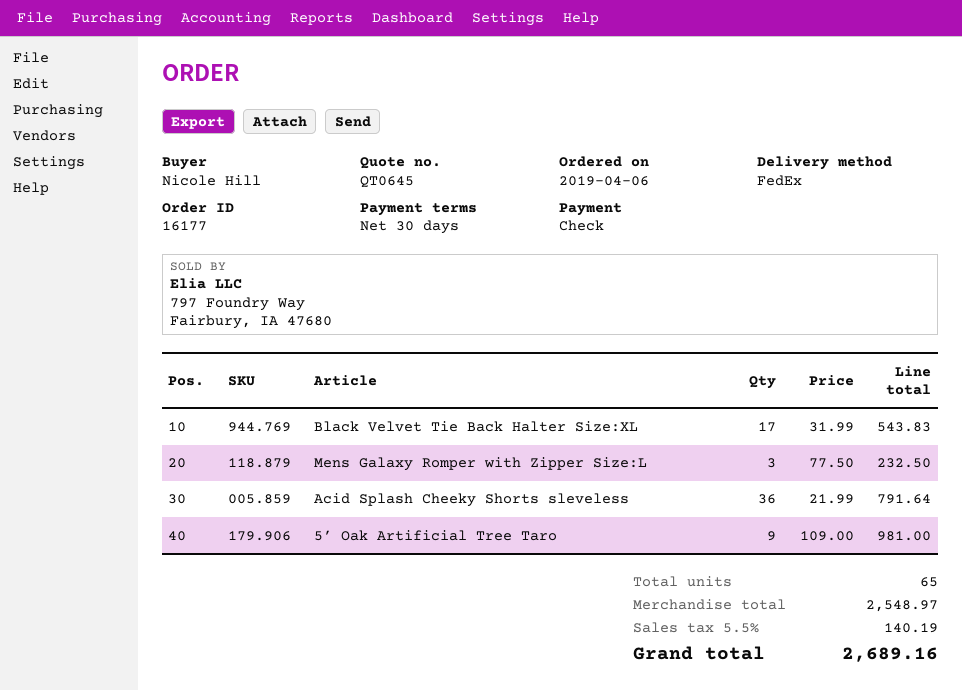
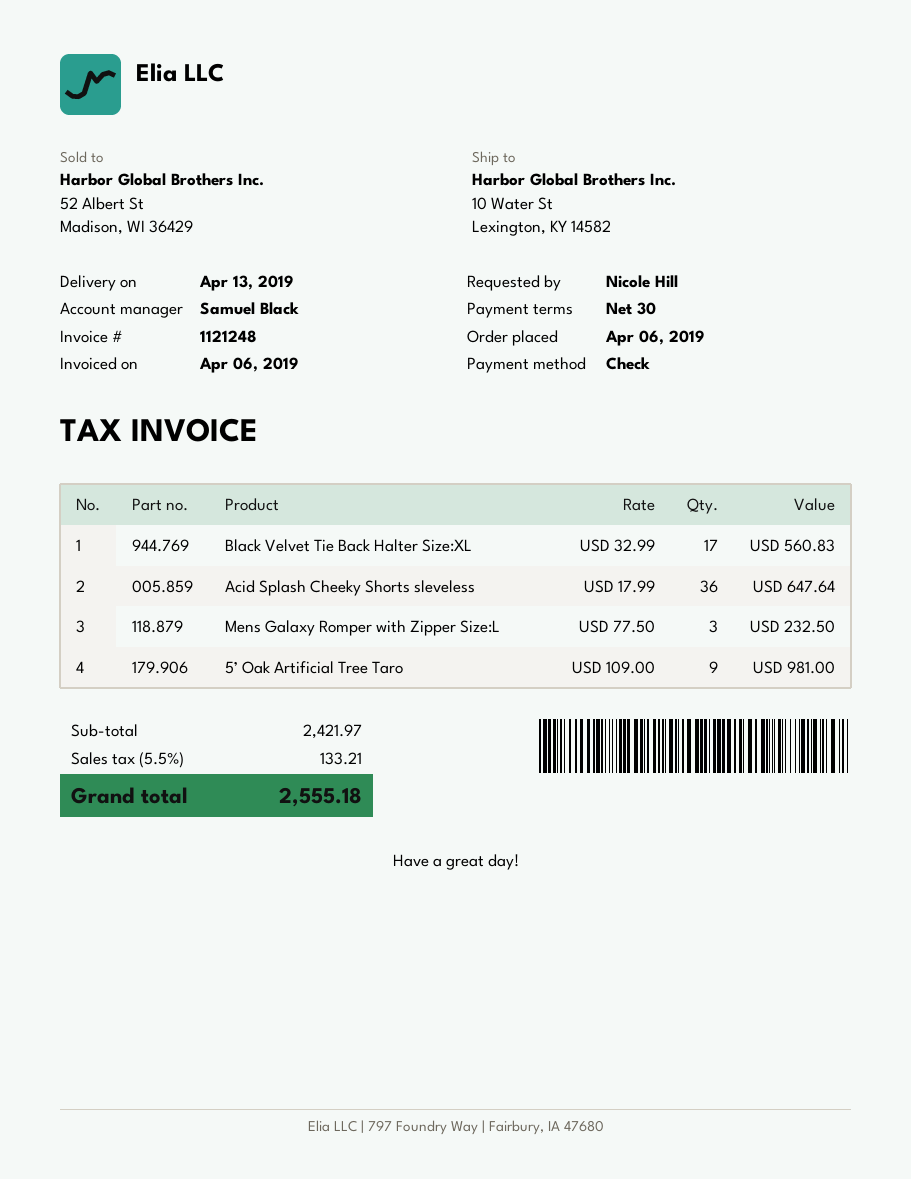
Black Velvet Tie Back Halter Size:XL: 17 x 31.99 = 543.83 -> 17 x 32.99 = 560.83
Acid Splash Cheeky Shorts sleveless: 36 x 21.99 = 791.64 -> 36 x 17.99 = 647.64
subtotal: 2548.97 -> 2421.97
tax: 5.5% = 140.19 -> 5.5% = 133.21
total: 2689.16 -> 2555.18

